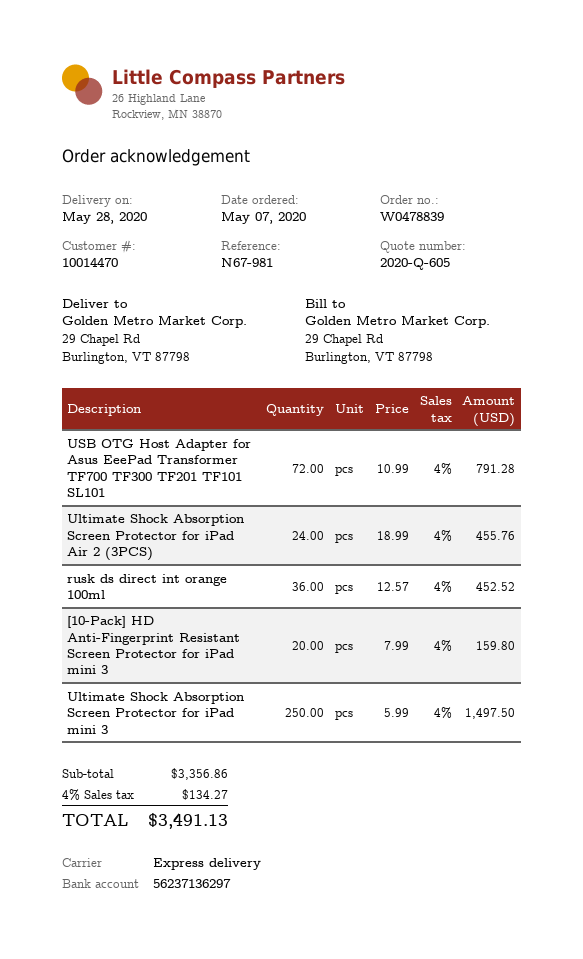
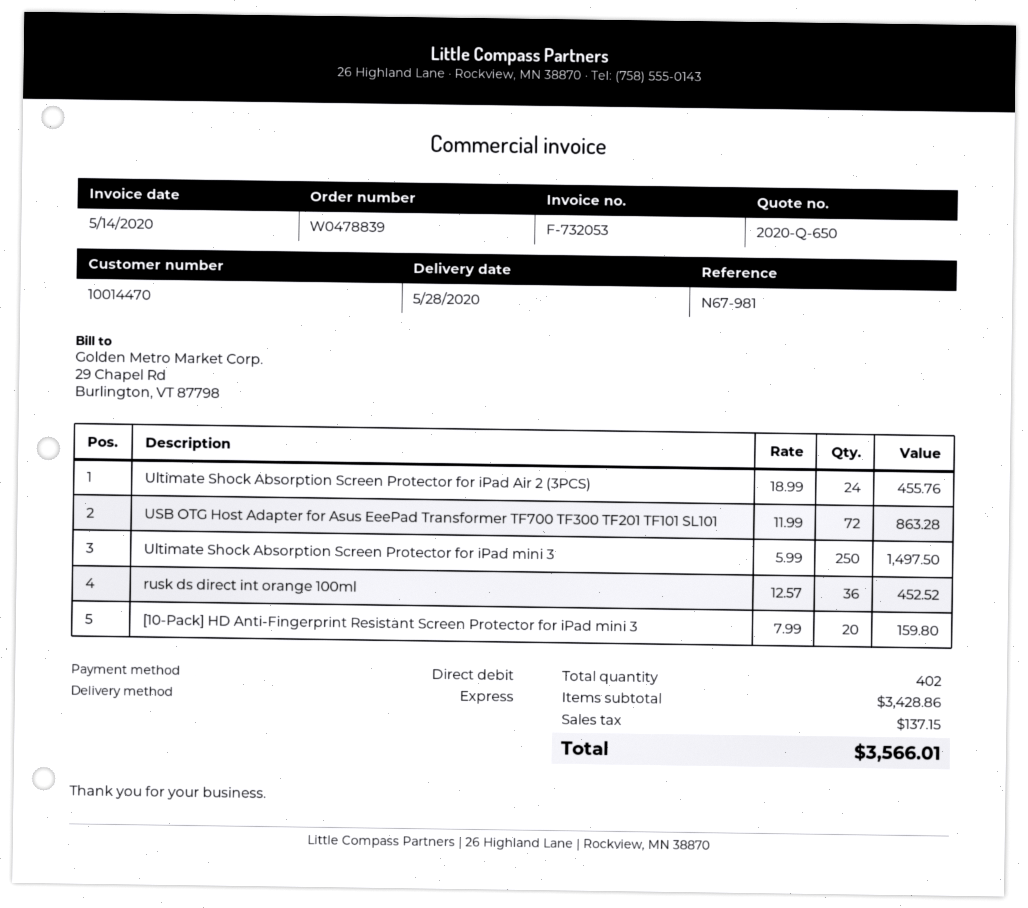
quote number: 2020-Q-605 -> 2020-Q-650
USB OTG Host Adapter for Asus EeePad Transformer TF700 TF300 TF201 TF101 SL101: 72 x 10.99 = 791.28 -> 72 x 11.99 = 863.28
subtotal: 3356.86 -> 3428.86
tax: 134.27 -> 137.15
total: 3491.13 -> 3566.01

